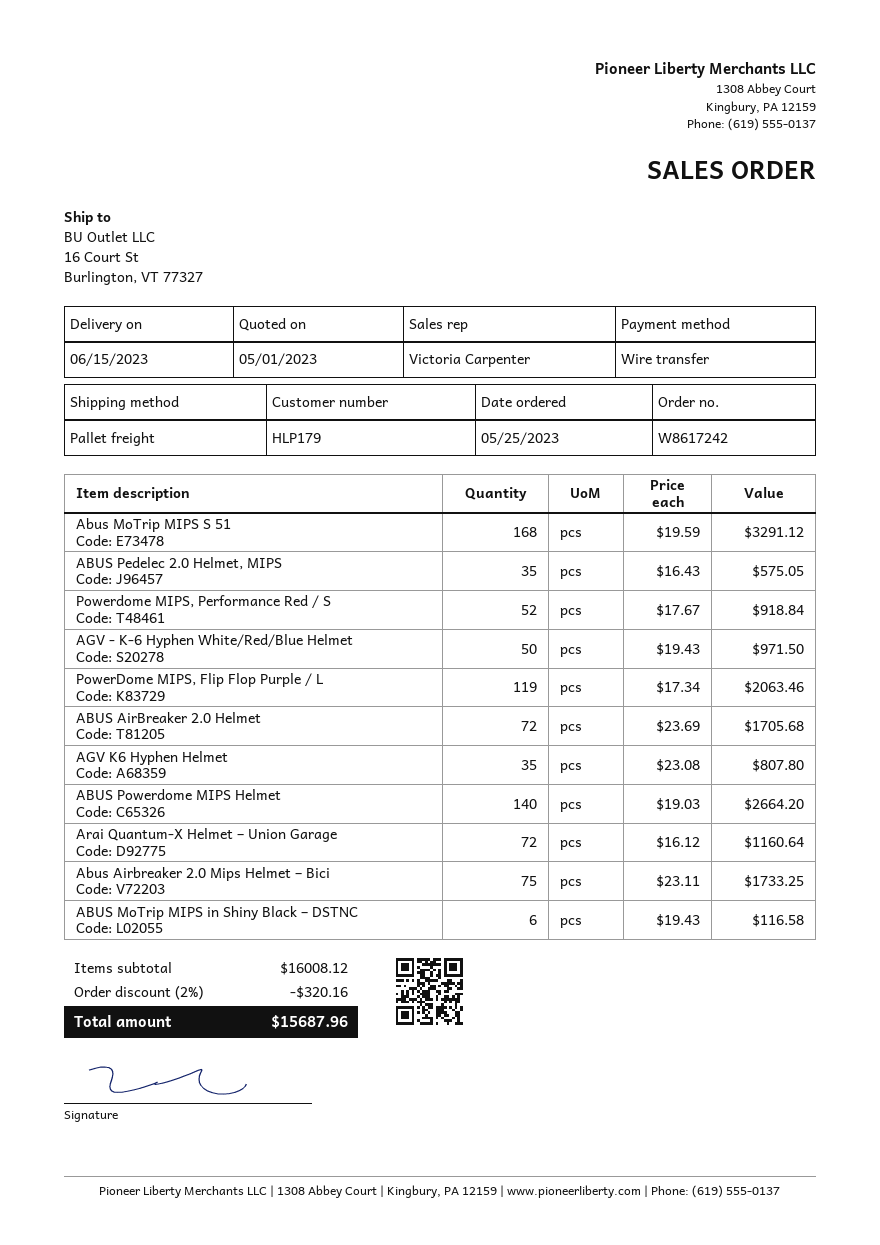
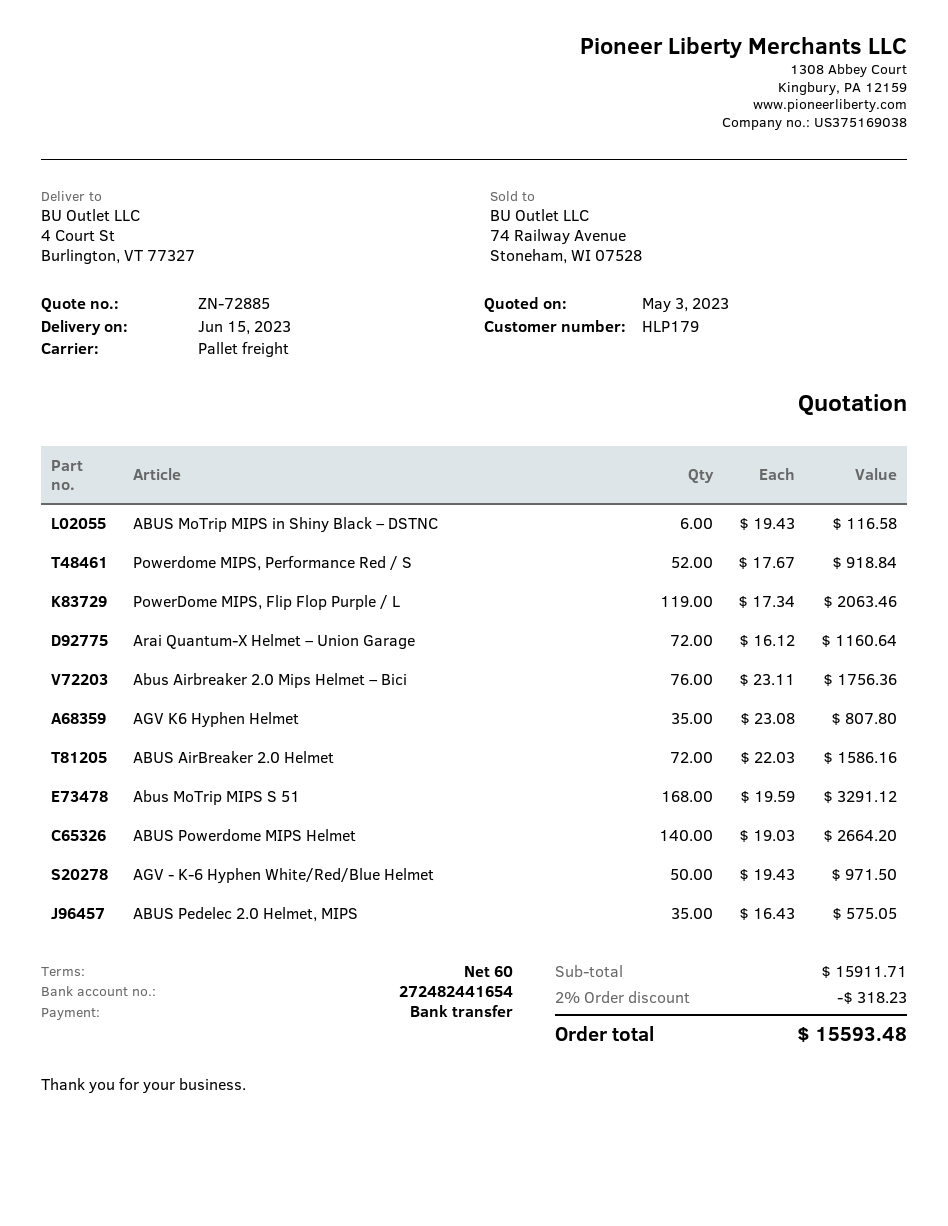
quote date: 2023-05-01 -> 2023-05-03
ship to: 16 Court St, Burlington, VT 77327 -> 4 Court St, Burlington, VT 77327
ABUS AirBreaker 2.0 Helmet: 72 x 23.69 = 1705.68 -> 72 x 22.03 = 1586.16
Abus Airbreaker 2.0 Mips Helmet – Bici: 75 x 23.11 = 1733.25 -> 76 x 23.11 = 1756.36
subtotal: 16008.12 -> 15911.71
discount: 2% = 320.16 -> 2% = 318.23
total: 15687.96 -> 15593.48

